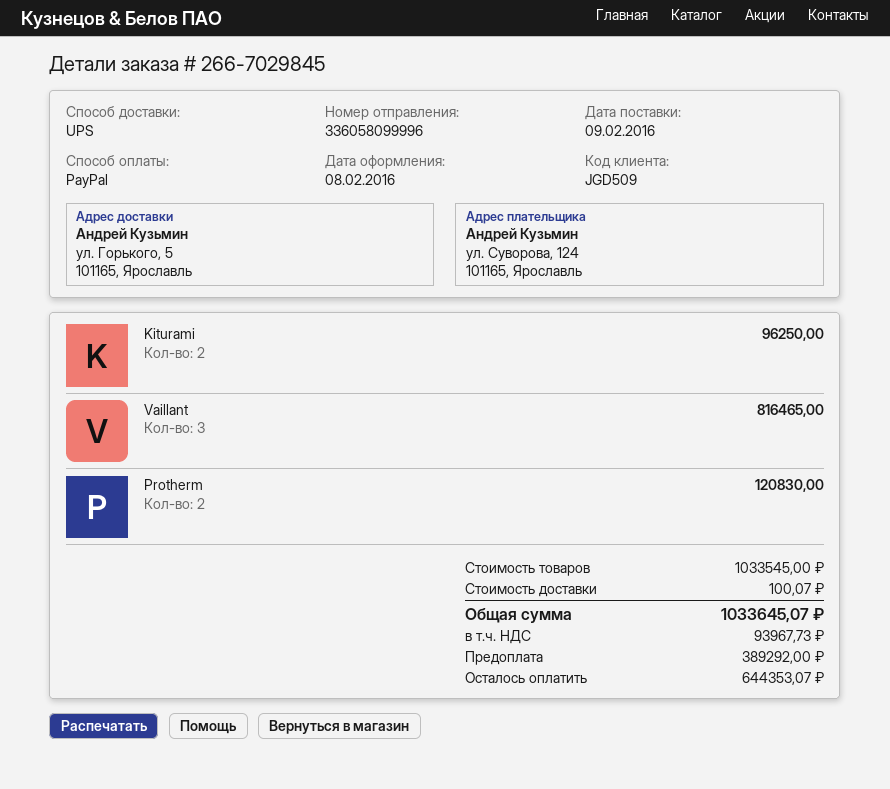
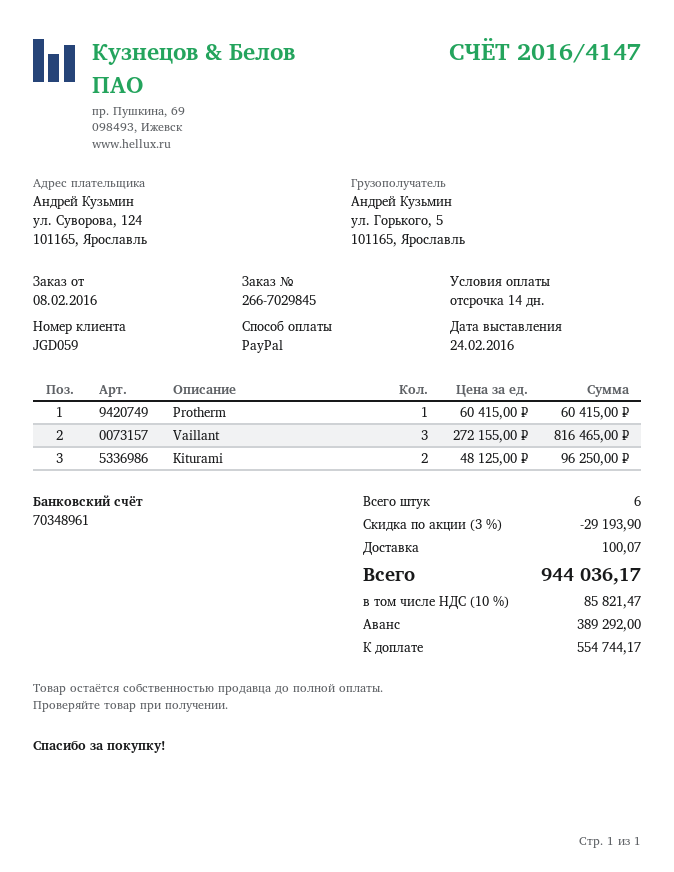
customer number: JGD509 -> JGD059
Protherm: 2 for 120830.00 -> 1 for 60415.00
discount: none -> 3% = 29193.90
tax: 93967.73 -> 85821.47
total: 1033645.07 -> 944036.17
balance: 644353.07 -> 554744.17

